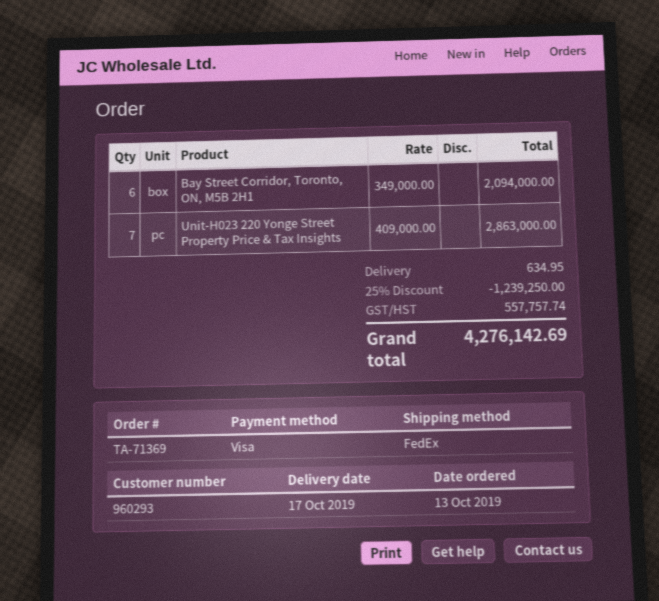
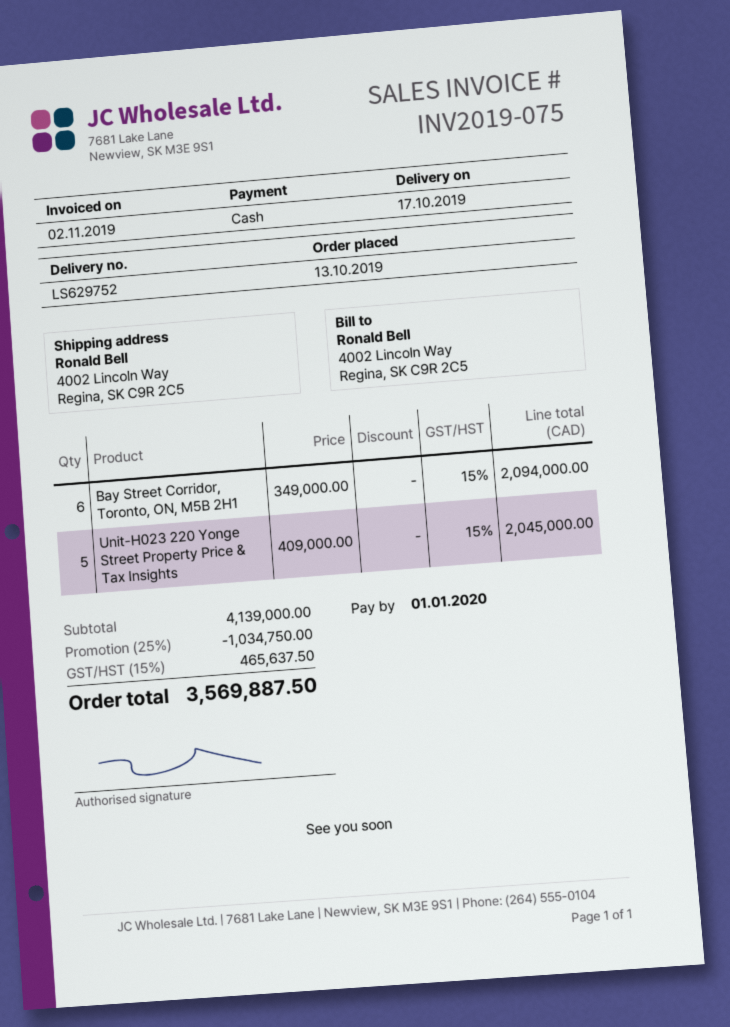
payment method: Visa -> cash
Unit-H023 220 Yonge Street Property Price & Tax Insights: 7 x 409000.00 = 2863000.00 -> 5 x 409000.00 = 2045000.00
discount: 25% = 1239250.00 -> 25% = 1034750.00
shipping: 634.95 -> none
tax: 557757.74 -> 465637.50
total: 4276142.69 -> 3569887.50

